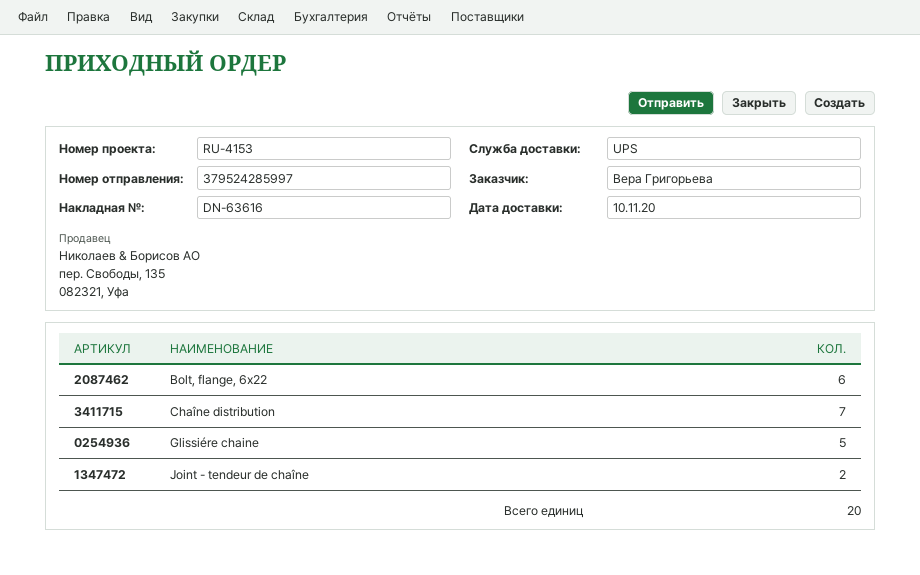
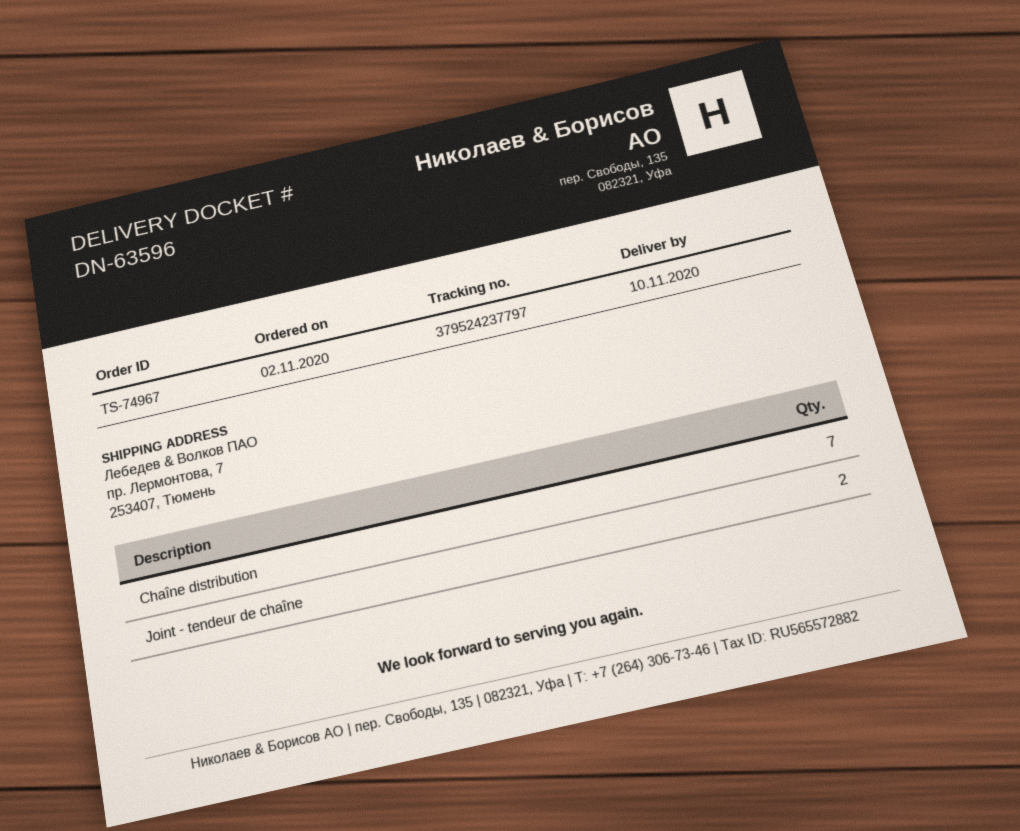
delivery note number: DN-63616 -> DN-63596
tracking number: 379524285997 -> 379524237797
Bolt, flange, 6x22: 6 -> none
Glissiére chaine: 5 -> none

